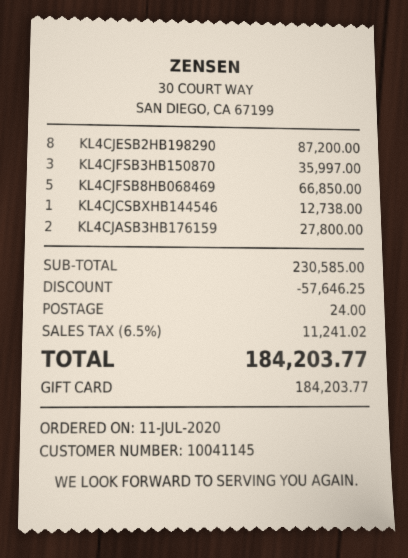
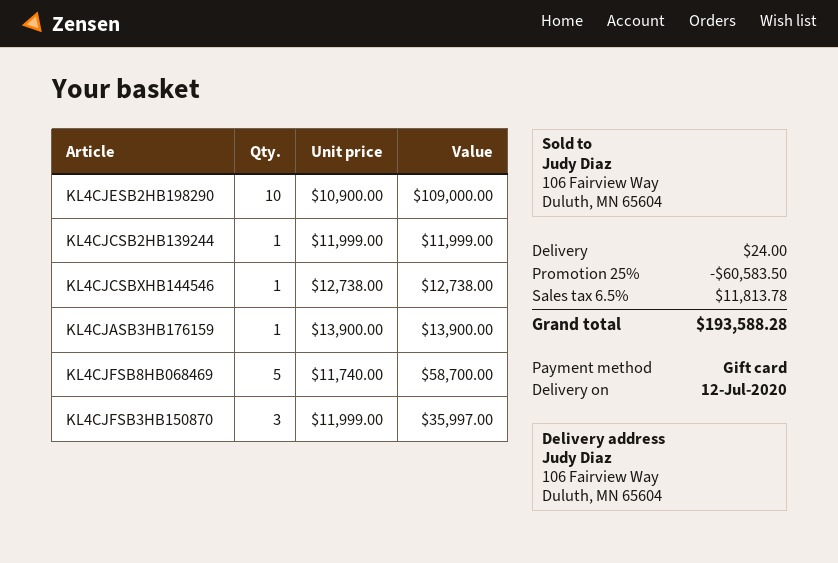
KL4CJESB2HB198290: 8 for 87200.00 -> 10 for 109000.00
KL4CJFSB8HB068469: 5 for 66850.00 -> 5 for 58700.00
KL4CJASB3HB176159: 2 for 27800.00 -> 1 for 13900.00
KL4CJCSB2HB139244: none -> 1 for 11999.00
discount: 57646.25 -> 60583.50
tax: 6.5% = 11241.02 -> 6.5% = 11813.78
total: 184203.77 -> 193588.28

